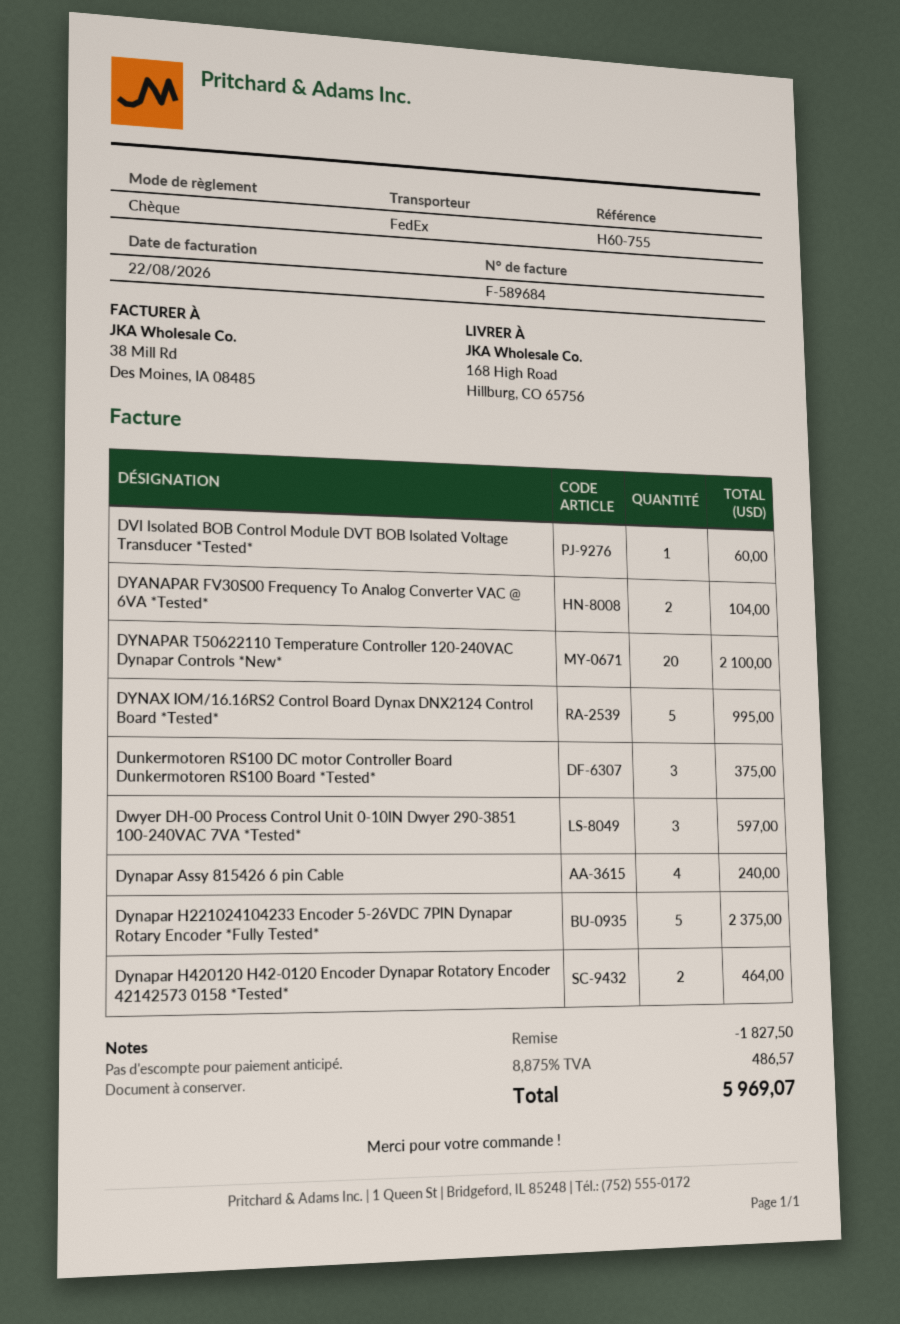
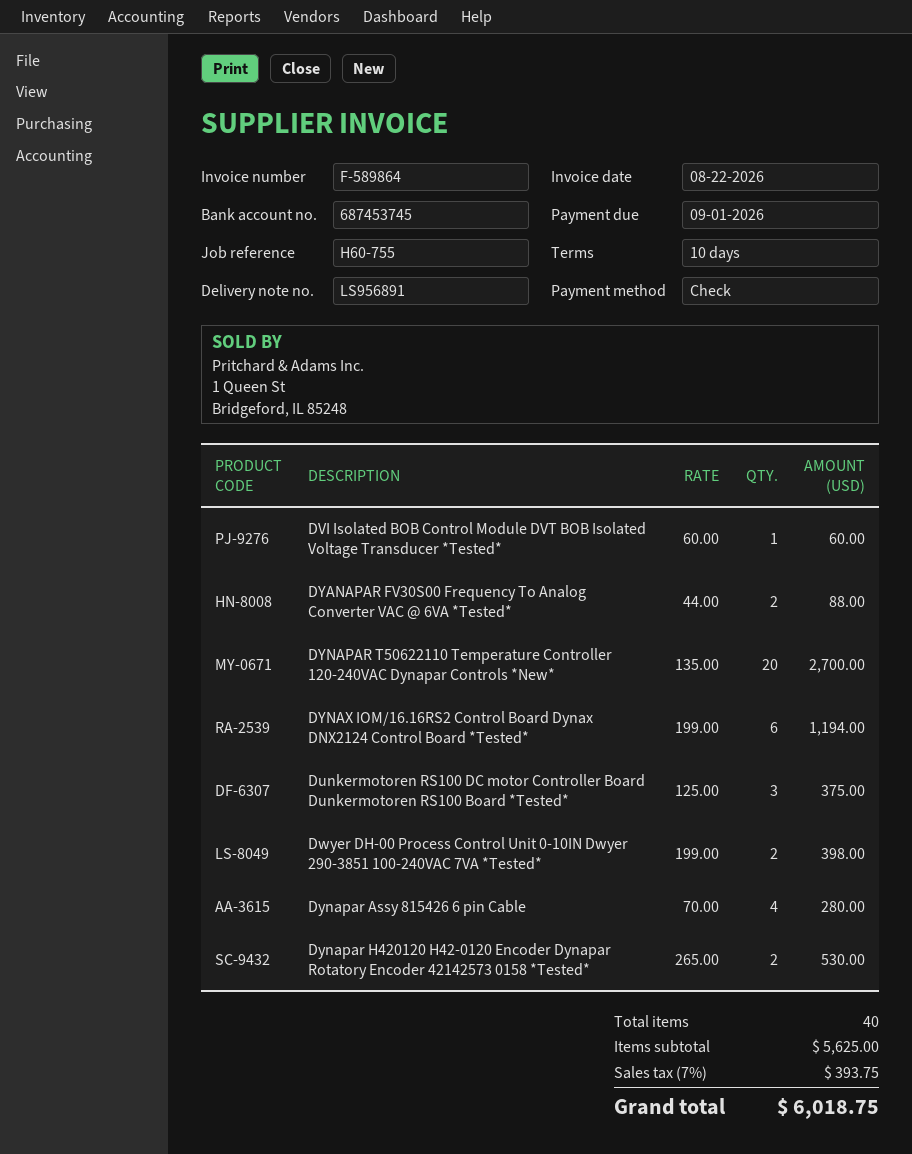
invoice number: F-589684 -> F-589864
DYANAPAR FV30S00 Frequency To Analog Converter VAC @ 6VA *Tested*: 2 for 104.00 -> 2 for 88.00
DYNAPAR T50622110 Temperature Controller 120-240VAC Dynapar Controls *New*: 20 for 2100.00 -> 20 for 2700.00
DYNAX IOM/16.16RS2 Control Board Dynax DNX2124 Control Board *Tested*: 5 for 995.00 -> 6 for 1194.00
Dwyer DH-00 Process Control Unit 0-10IN Dwyer 290-3851 100-240VAC 7VA *Tested*: 3 for 597.00 -> 2 for 398.00
Dynapar Assy 815426 6 pin Cable: 4 for 240.00 -> 4 for 280.00
Dynapar H221024104233 Encoder 5-26VDC 7PIN Dynapar Rotary Encoder *Fully Tested*: 5 for 2375.00 -> none
Dynapar H420120 H42-0120 Encoder Dynapar Rotatory Encoder 42142573 0158 *Tested*: 2 for 464.00 -> 2 for 530.00
discount: 1827.50 -> none
tax: 8.875% = 486.57 -> 7% = 393.75
total: 5969.07 -> 6018.75

